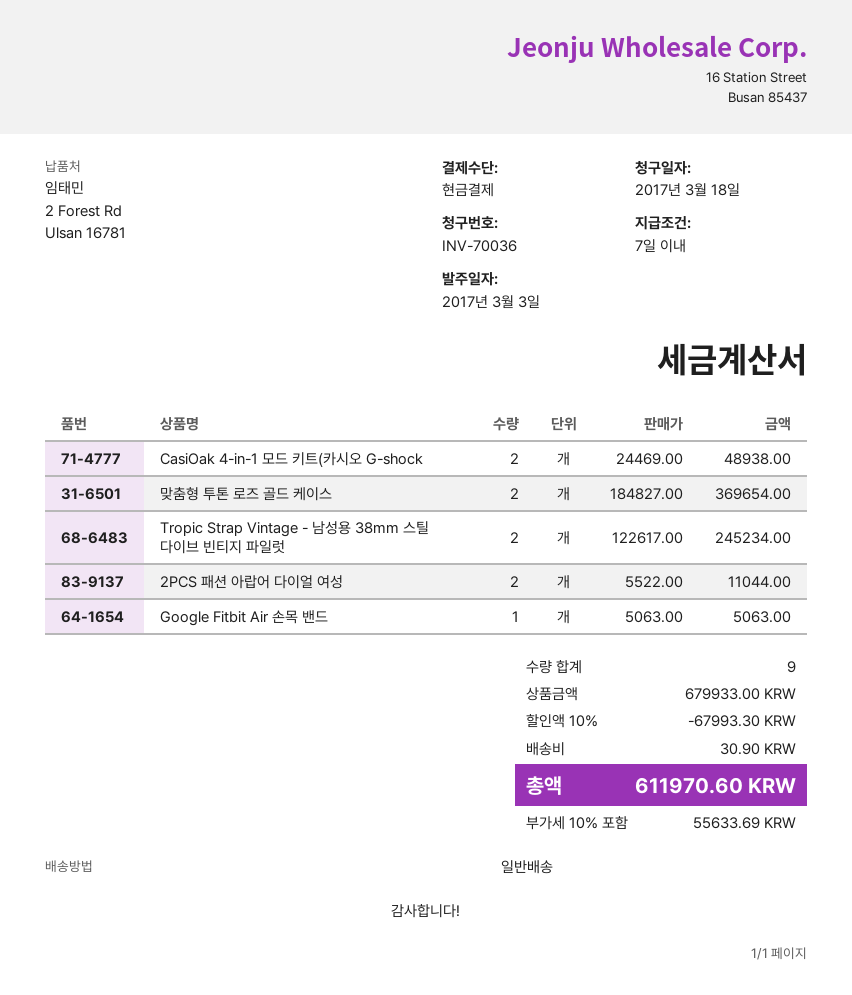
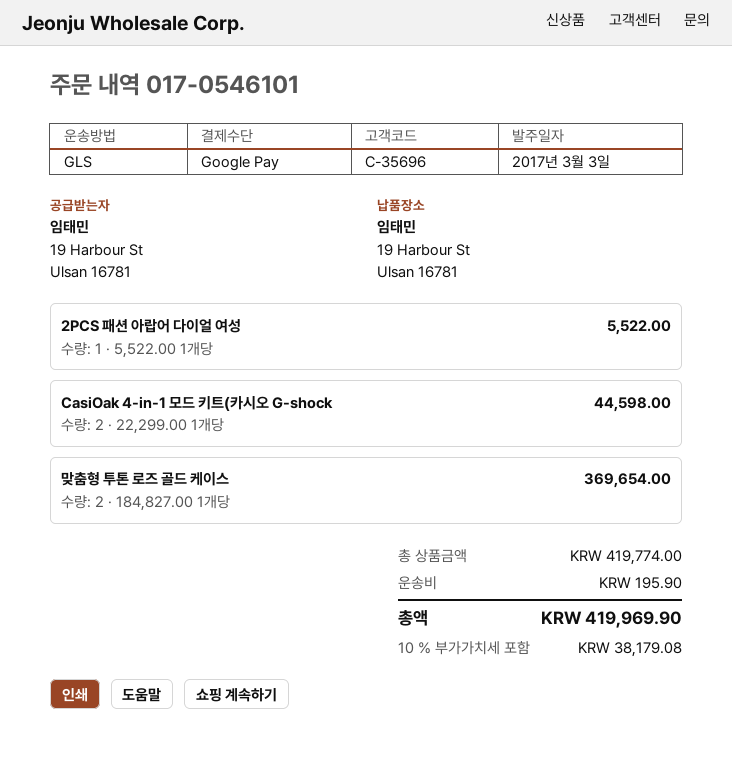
payment method: cash -> Google Pay
shipping method: standard -> GLS
ship to: 2 Forest Rd, Ulsan 16781 -> 19 Harbour St, Ulsan 16781
CasiOak 4-in-1 모드 키트(카시오 G-shock: 2 x 24469.00 = 48938.00 -> 2 x 22299.00 = 44598.00
Tropic Strap Vintage - 남성용 38mm 스틸 다이브 빈티지 파일럿: 2 x 122617.00 = 245234.00 -> none
2PCS 패션 아랍어 다이얼 여성: 2 x 5522.00 = 11044.00 -> 1 x 5522.00 = 5522.00
Google Fitbit Air 손목 밴드: 1 x 5063.00 = 5063.00 -> none
subtotal: 679933.00 -> 419774.00
discount: 10% = 67993.30 -> none
shipping: 30.90 -> 195.90
tax: 10% = 55633.69 -> 10% = 38179.08
total: 611970.60 -> 419969.90

